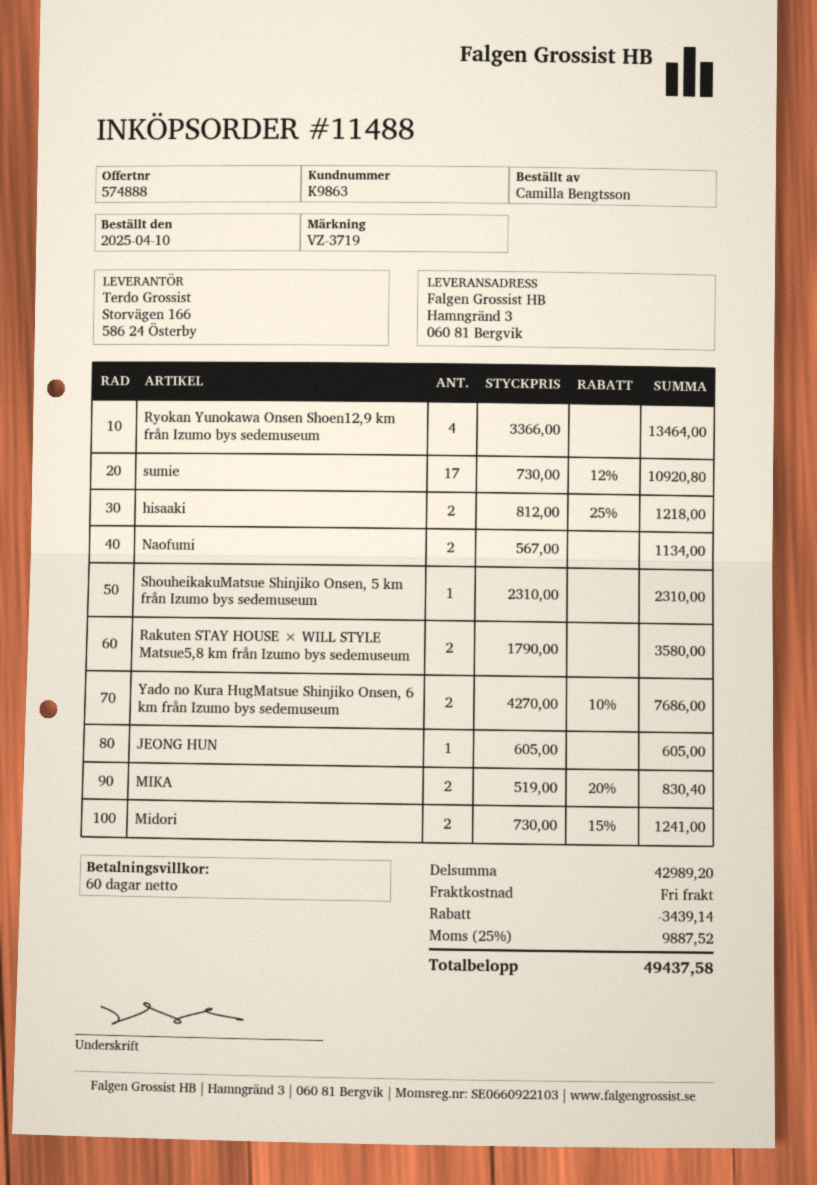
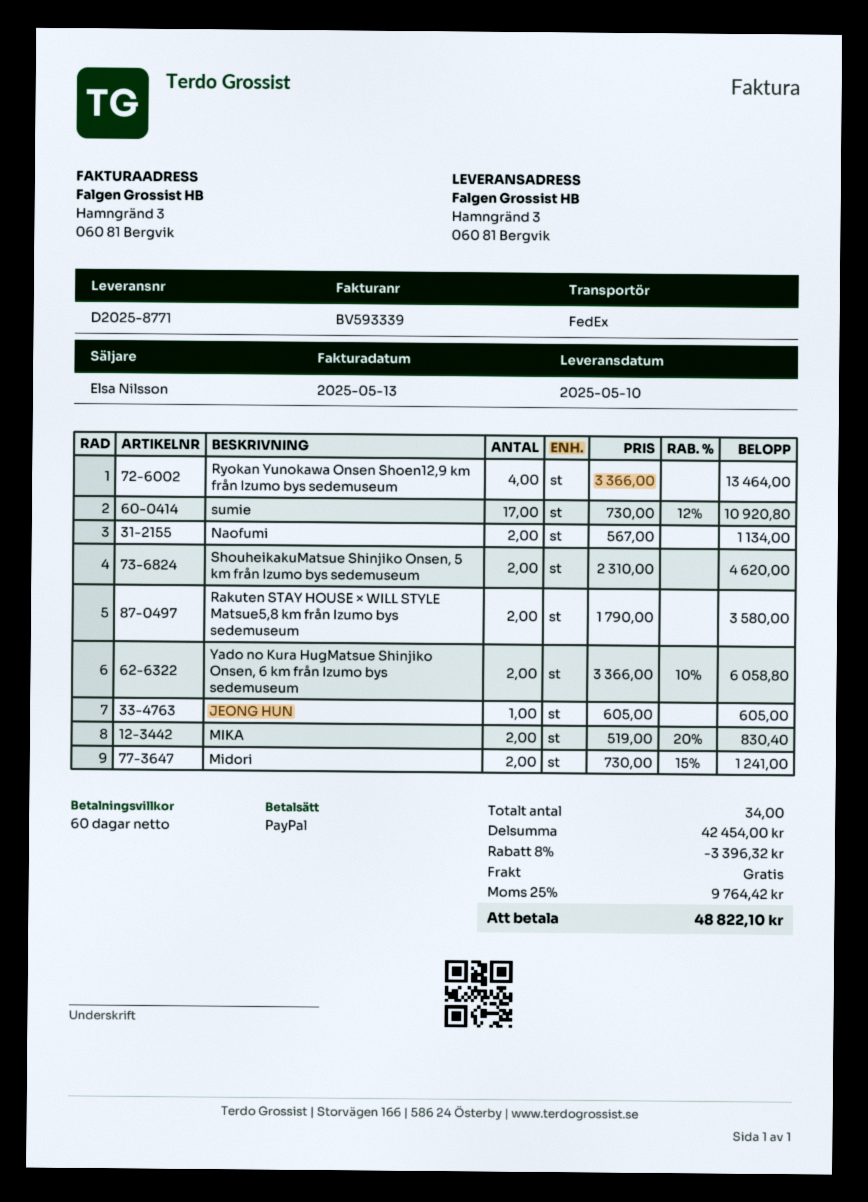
hisaaki: 2 x 812.00 - 25% = 1218.00 -> none
ShouheikakuMatsue Shinjiko Onsen, 5 km från Izumo bys sedemuseum: 1 x 2310.00 = 2310.00 -> 2 x 2310.00 = 4620.00
Yado no Kura HugMatsue Shinjiko Onsen, 6 km från Izumo bys sedemuseum: 2 x 4270.00 - 10% = 7686.00 -> 2 x 3366.00 - 10% = 6058.80
subtotal: 42989.20 -> 42454.00
discount: 3439.14 -> 3396.32
tax: 25% = 9887.52 -> 25% = 9764.42
total: 49437.58 -> 48822.10

